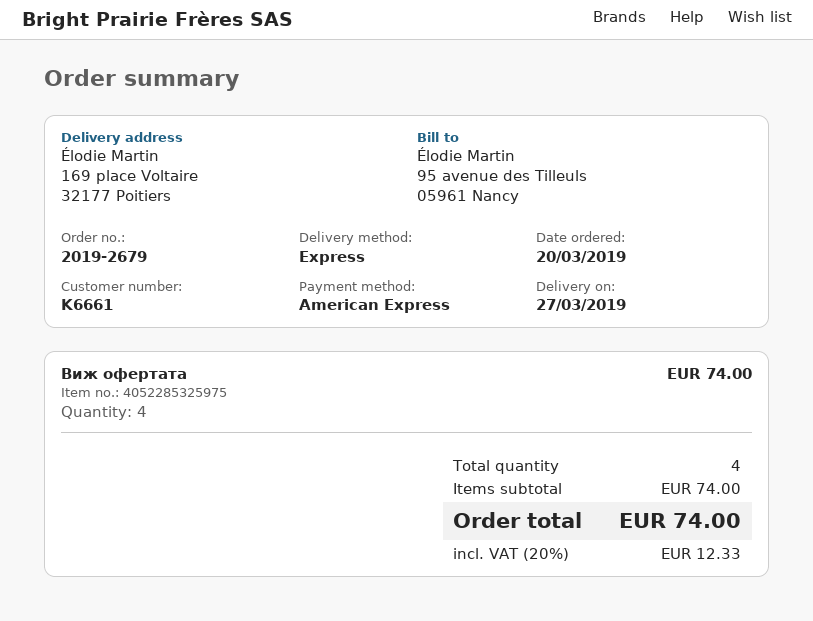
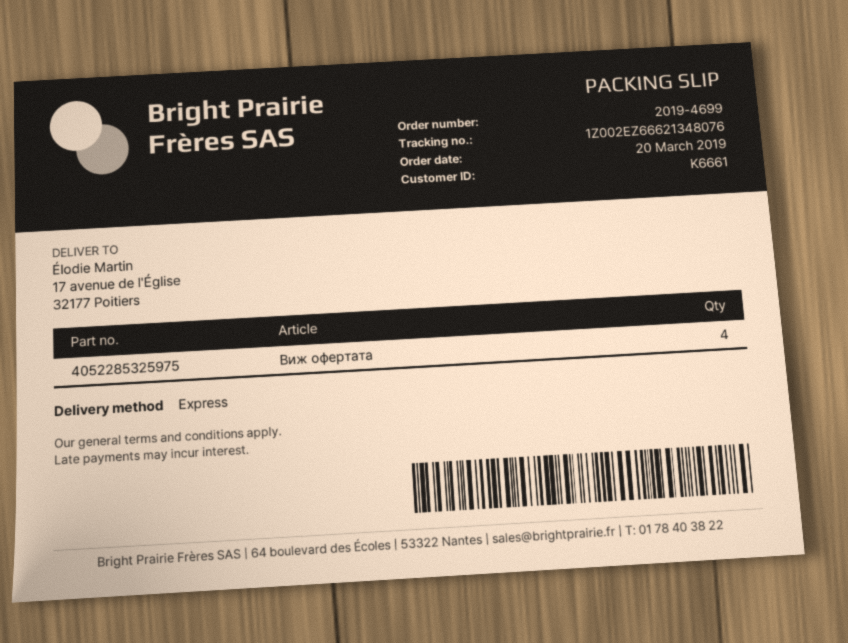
order number: 2019-2679 -> 2019-4699
ship to: 169 place Voltaire, 32177 Poitiers -> 17 avenue de l'Église, 32177 Poitiers

